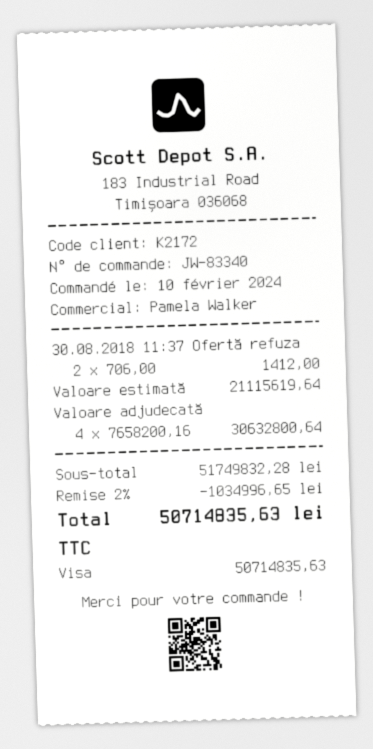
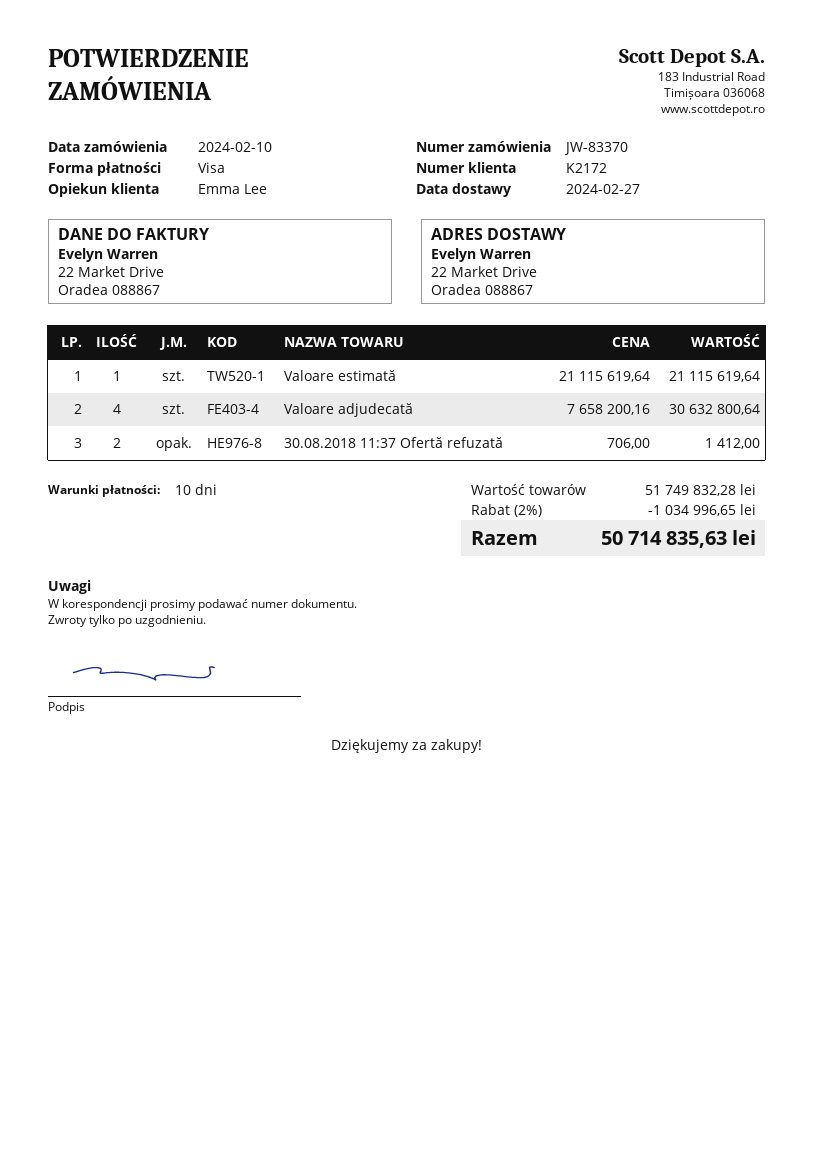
order number: JW-83340 -> JW-83370
sales rep: Pamela Walker -> Emma Lee

